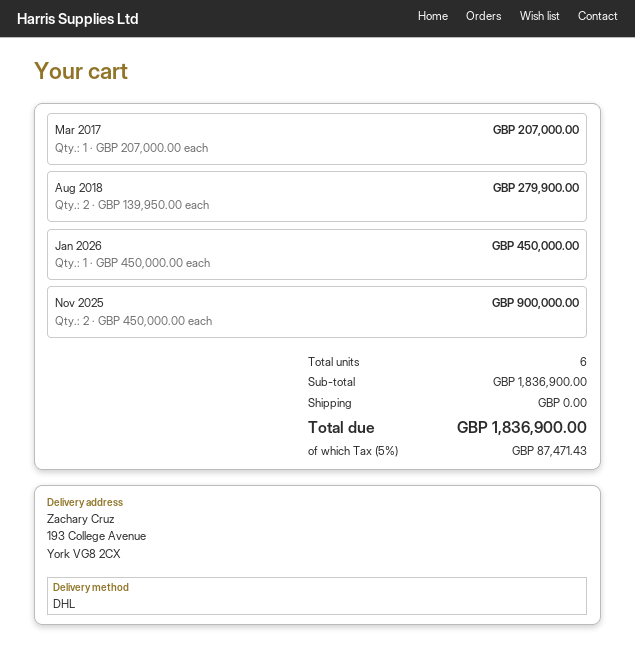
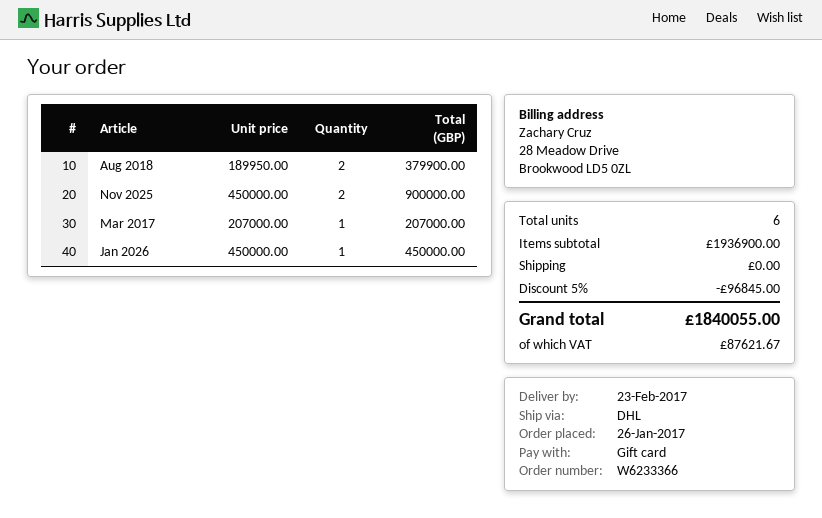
Aug 2018: 2 x 139950.00 = 279900.00 -> 2 x 189950.00 = 379900.00
subtotal: 1836900.00 -> 1936900.00
discount: none -> 5% = 96845.00
tax: 87471.43 -> 87621.67
total: 1836900.00 -> 1840055.00

